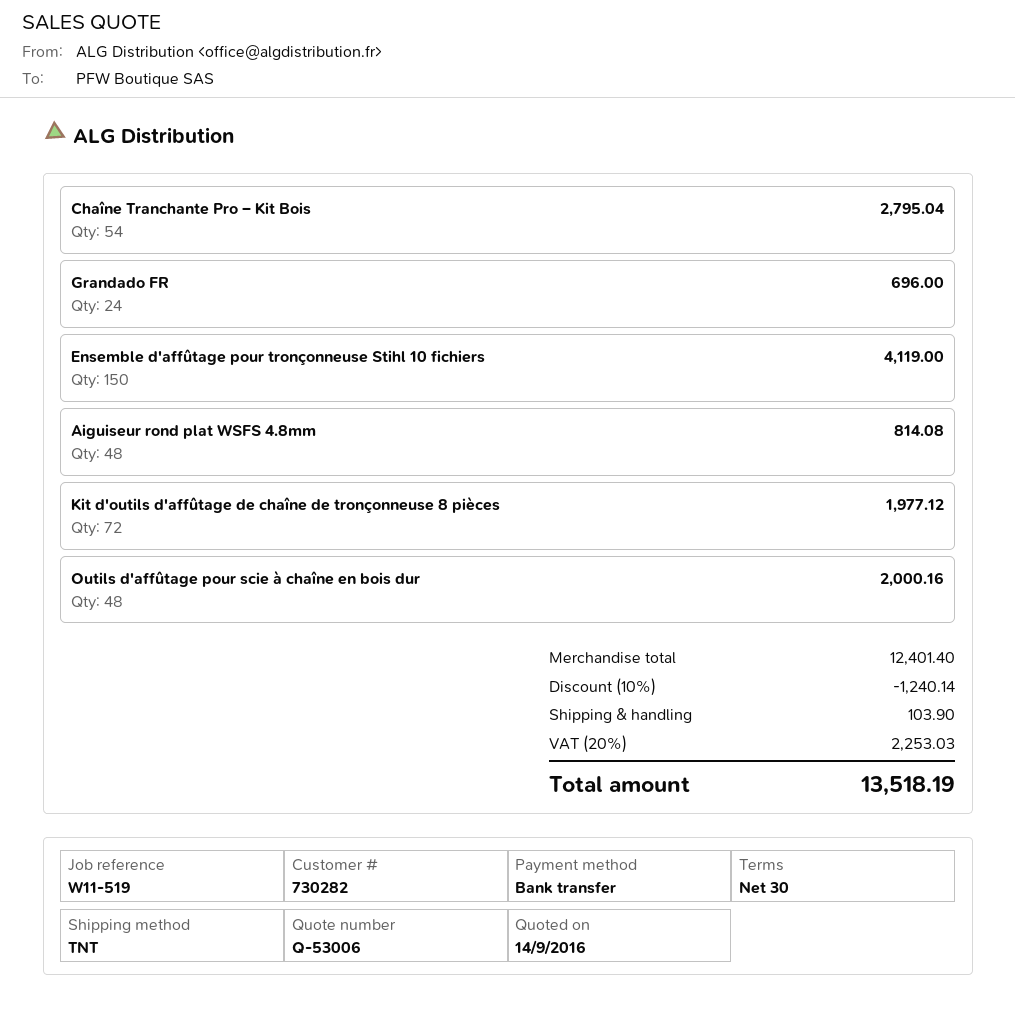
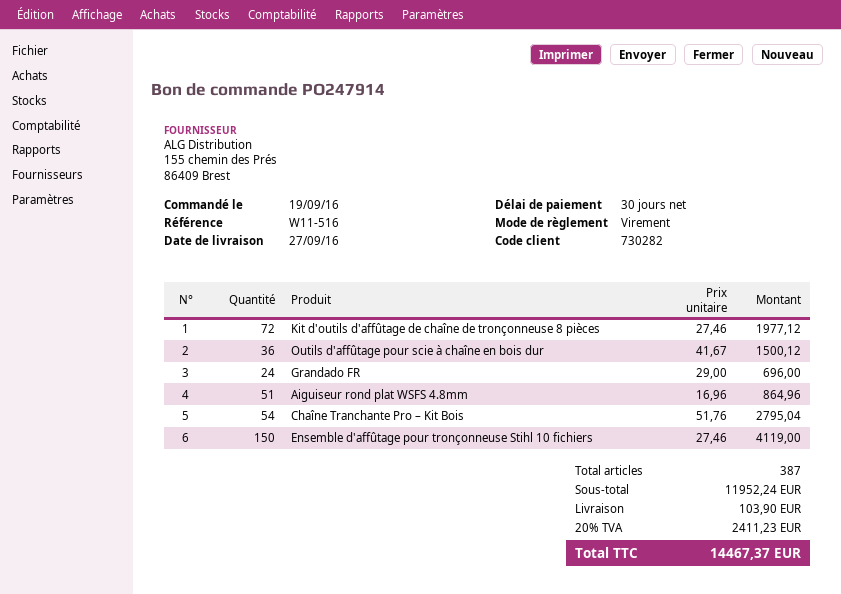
reference: W11-519 -> W11-516
Aiguiseur rond plat WSFS 4.8mm: 48 for 814.08 -> 51 for 864.96
Outils d'affûtage pour scie à chaîne en bois dur: 48 for 2000.16 -> 36 for 1500.12
subtotal: 12401.40 -> 11952.24
discount: 10% = 1240.14 -> none
tax: 20% = 2253.03 -> 20% = 2411.23
total: 13518.19 -> 14467.37

